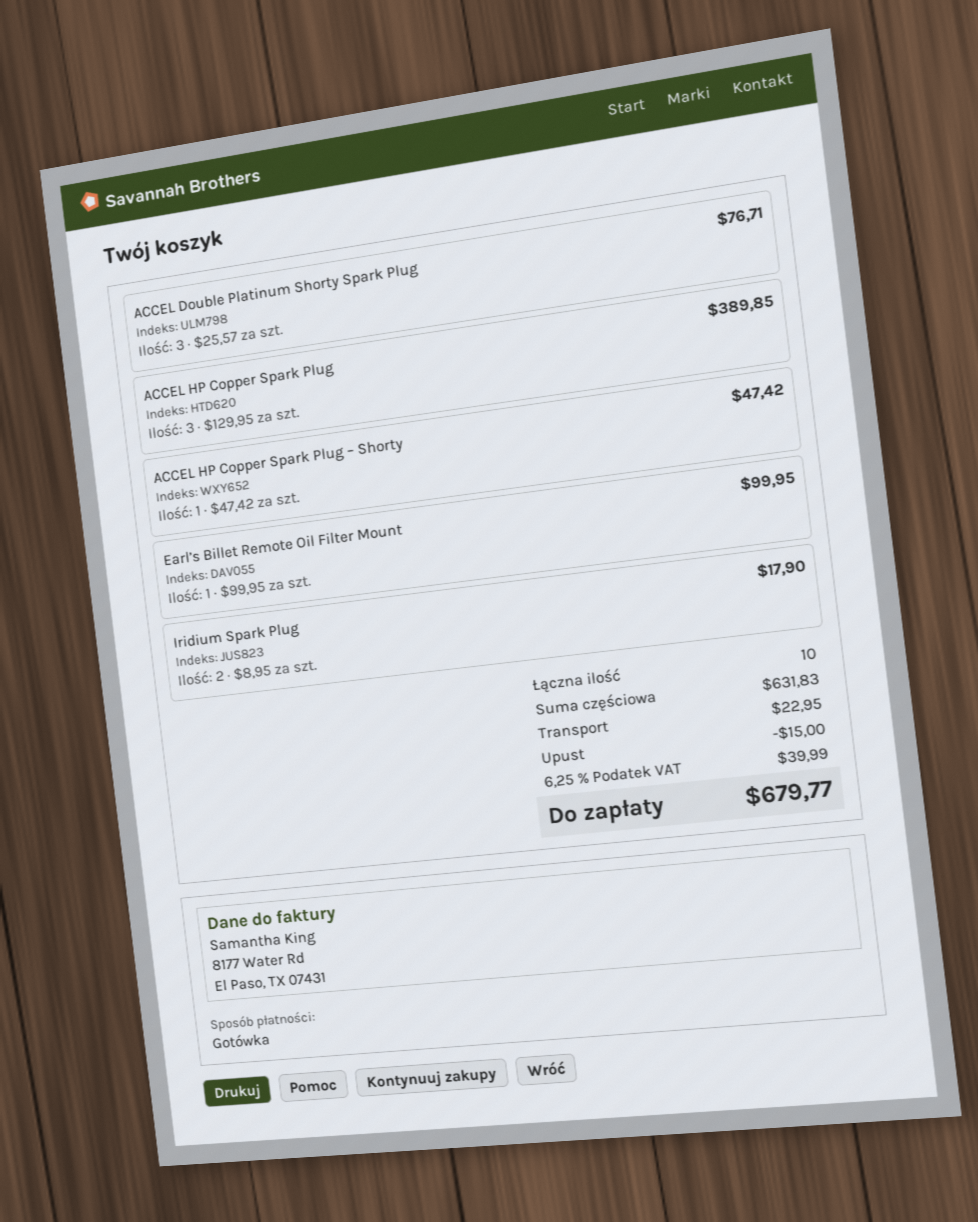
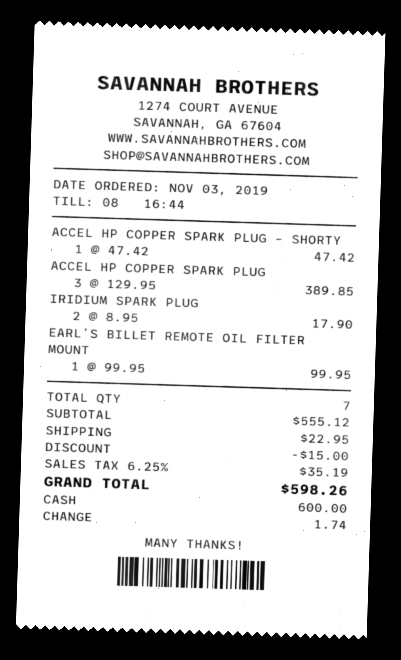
ACCEL Double Platinum Shorty Spark Plug: 3 x 25.57 = 76.71 -> none
total quantity: 10 -> 7
subtotal: 631.83 -> 555.12
tax: 6.25% = 39.99 -> 6.25% = 35.19
total: 679.77 -> 598.26

